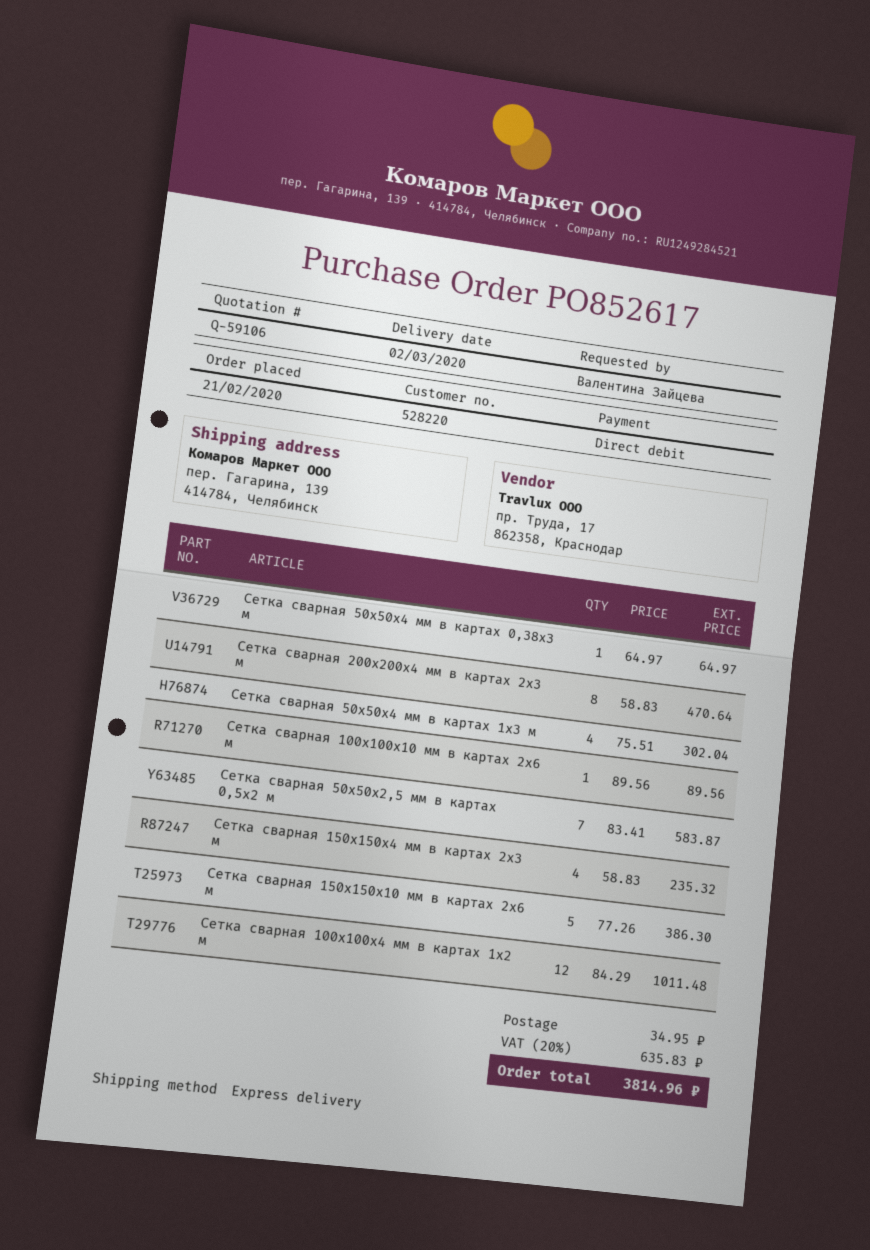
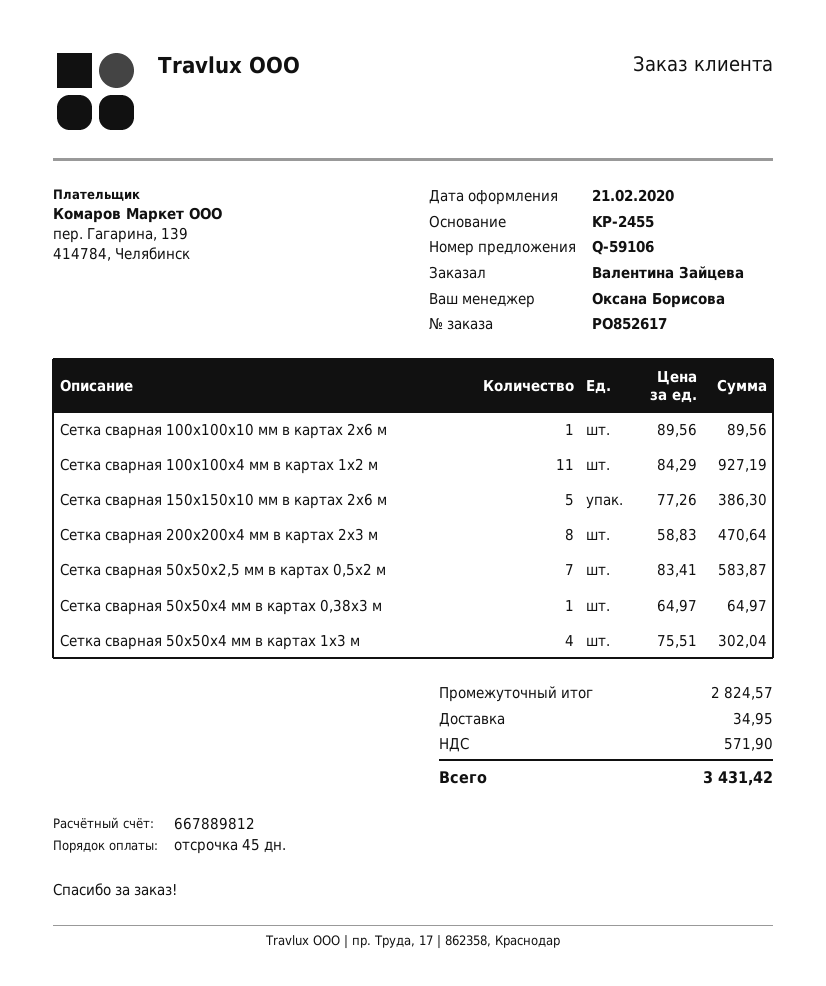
Сетка сварная 150х150х4 мм в картах 2х3 м: 4 x 58.83 = 235.32 -> none
Сетка сварная 100х100х4 мм в картах 1х2 м: 12 x 84.29 = 1011.48 -> 11 x 84.29 = 927.19
tax: 635.83 -> 571.90
total: 3814.96 -> 3431.42

